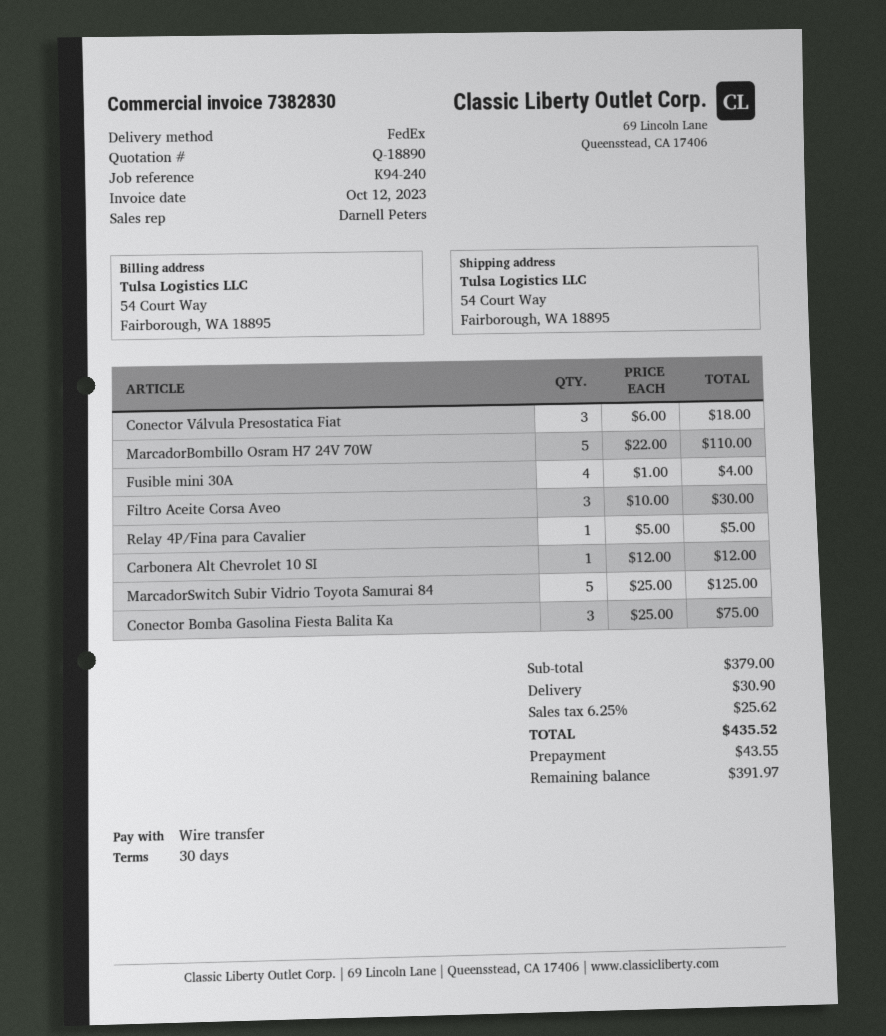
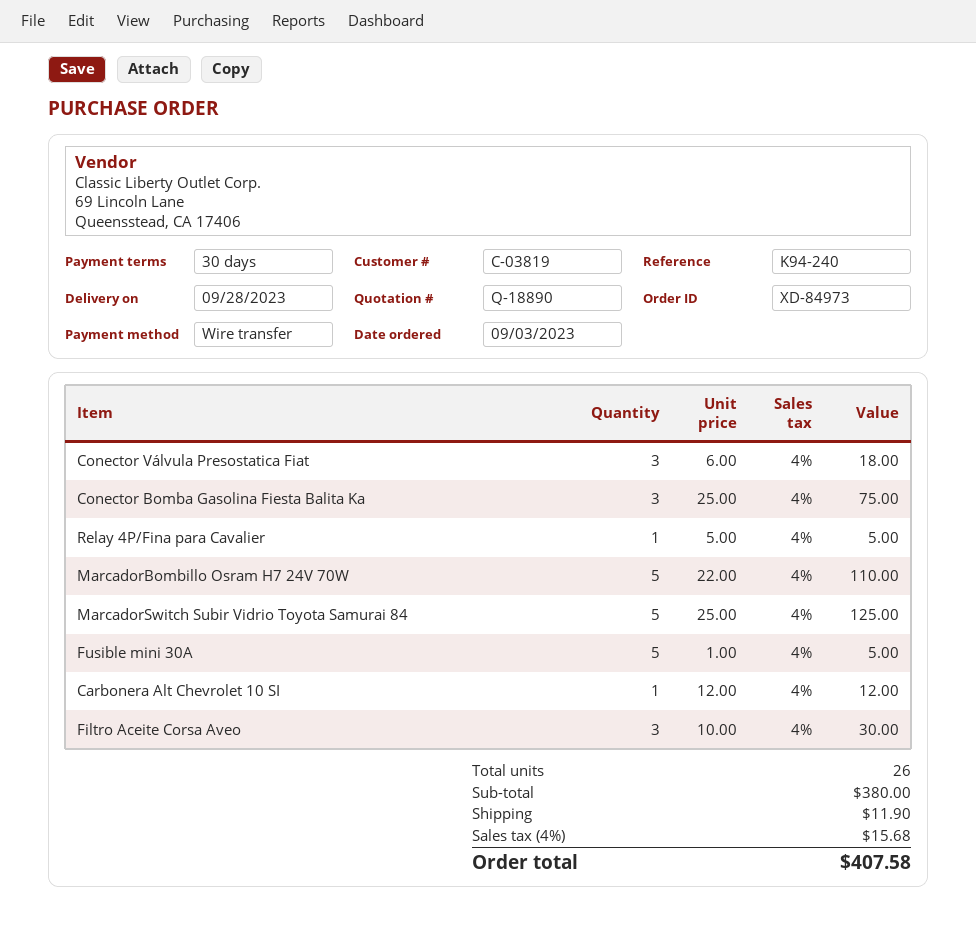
Fusible mini 30A: 4 x 1.00 = 4.00 -> 5 x 1.00 = 5.00
subtotal: 379.00 -> 380.00
shipping: 30.90 -> 11.90
tax: 6.25% = 25.62 -> 4% = 15.68
total: 435.52 -> 407.58

